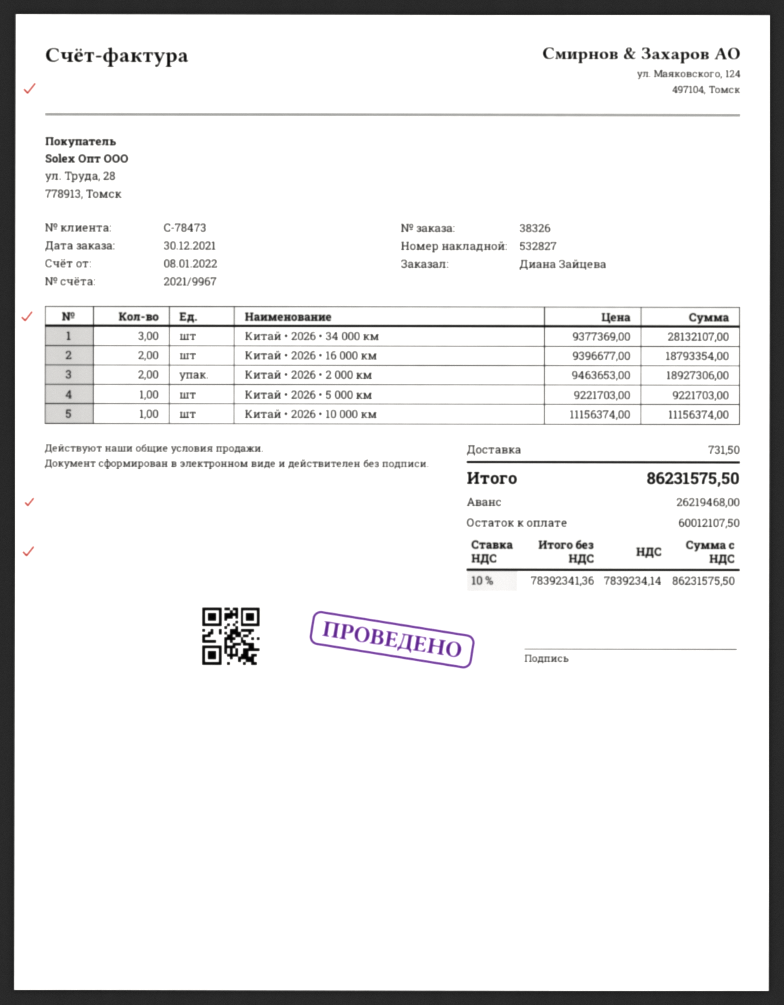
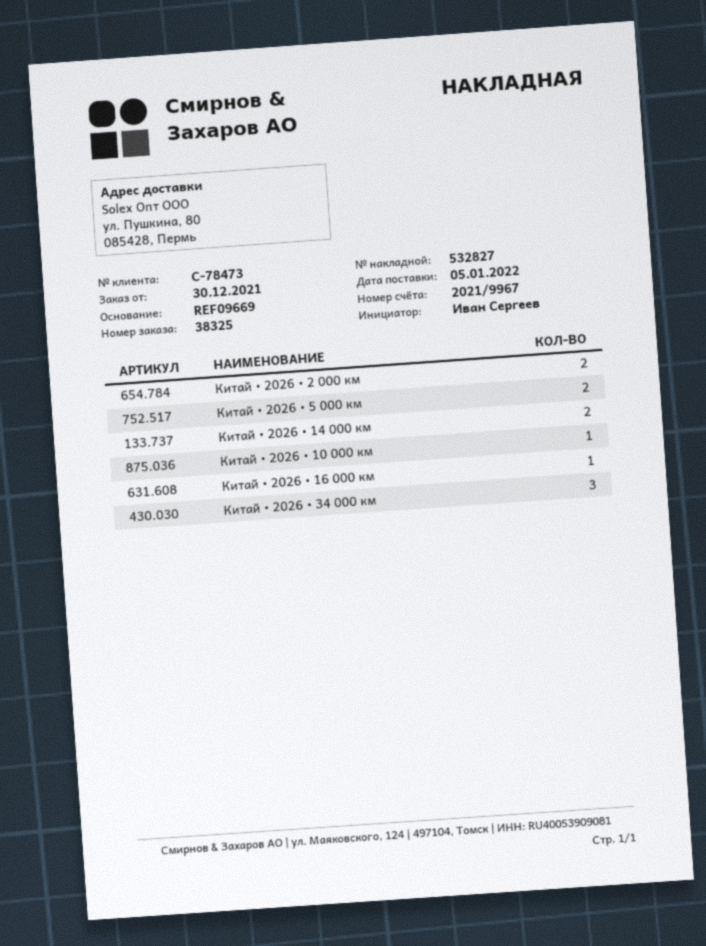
order number: 38326 -> 38325
ordered by: Диана Зайцева -> Иван Сергеев
Китай • 2026 • 16 000 км: 2 -> 1
Китай • 2026 • 5 000 км: 1 -> 2
Китай • 2026 • 14 000 км: none -> 2

